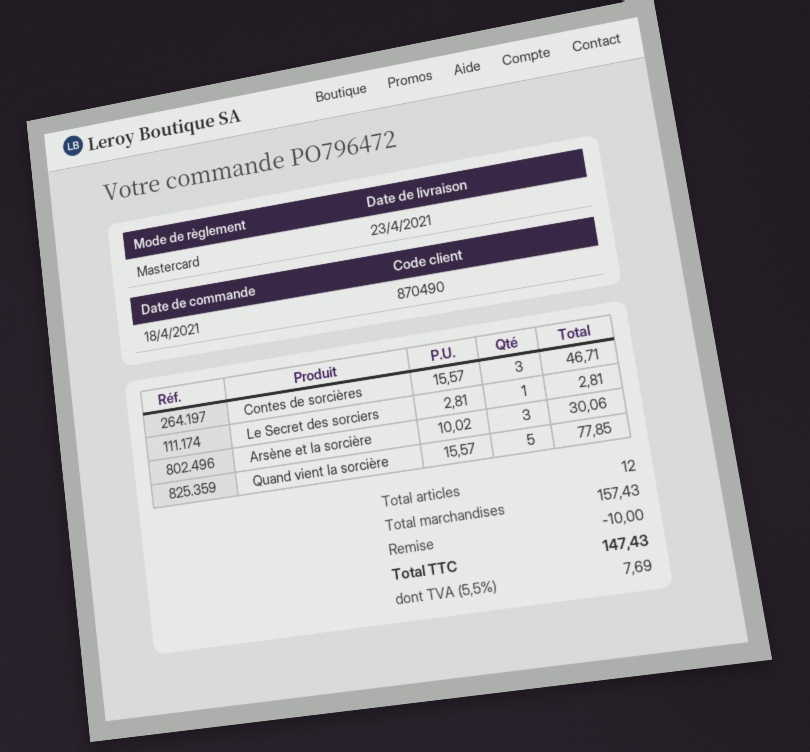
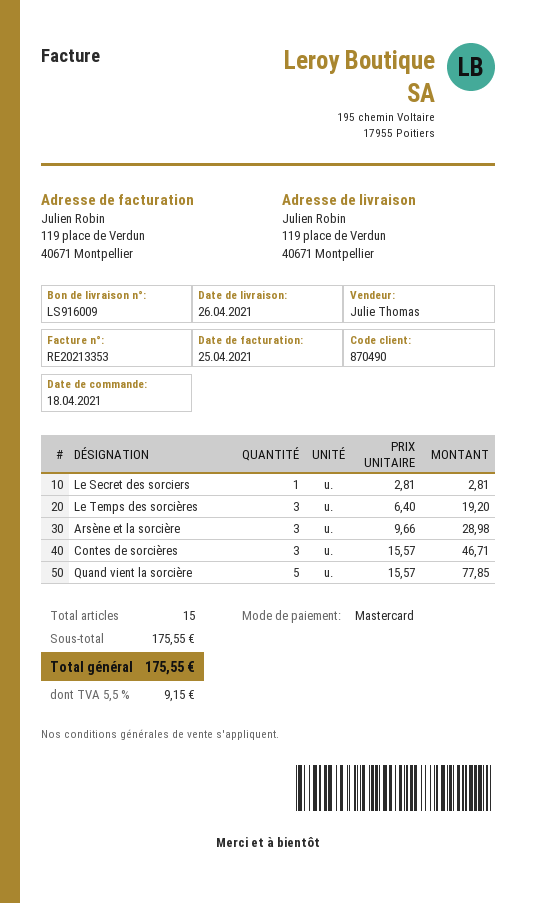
delivery date: 2021-04-23 -> 2021-04-26
Arsène et la sorcière: 3 x 10.02 = 30.06 -> 3 x 9.66 = 28.98
Le Temps des sorcières: none -> 3 x 6.40 = 19.20
total quantity: 12 -> 15
subtotal: 157.43 -> 175.55
discount: 10.00 -> none
tax: 5.5% = 7.69 -> 5.5% = 9.15
total: 147.43 -> 175.55

